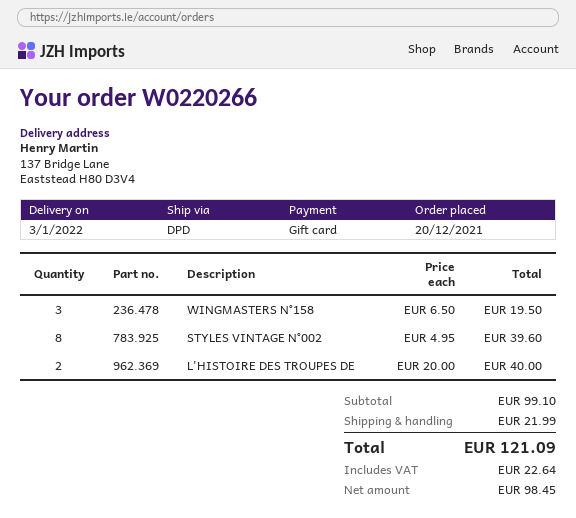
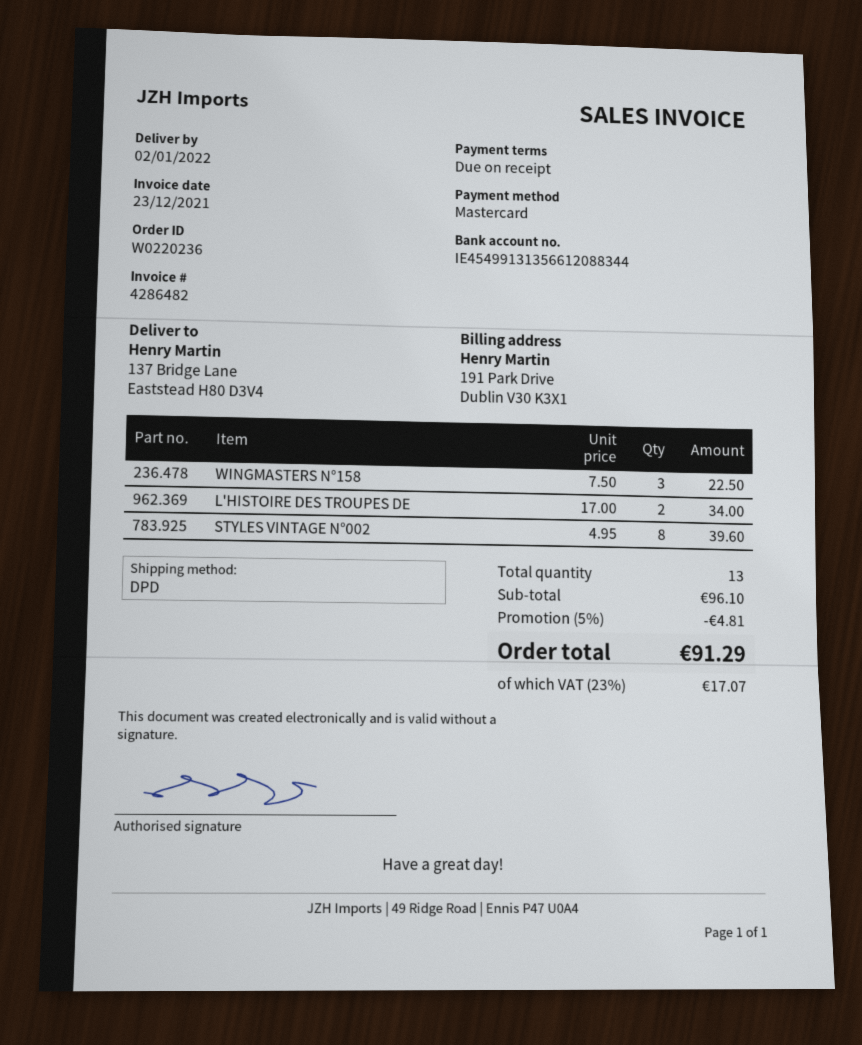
order number: W0220266 -> W0220236
delivery date: 2022-01-03 -> 2022-01-02
payment method: gift card -> Mastercard
WINGMASTERS N°158: 3 x 6.50 = 19.50 -> 3 x 7.50 = 22.50
L'HISTOIRE DES TROUPES DE: 2 x 20.00 = 40.00 -> 2 x 17.00 = 34.00
subtotal: 99.10 -> 96.10
discount: none -> 5% = 4.81
shipping: 21.99 -> none
tax: 22.64 -> 17.07
total: 121.09 -> 91.29

